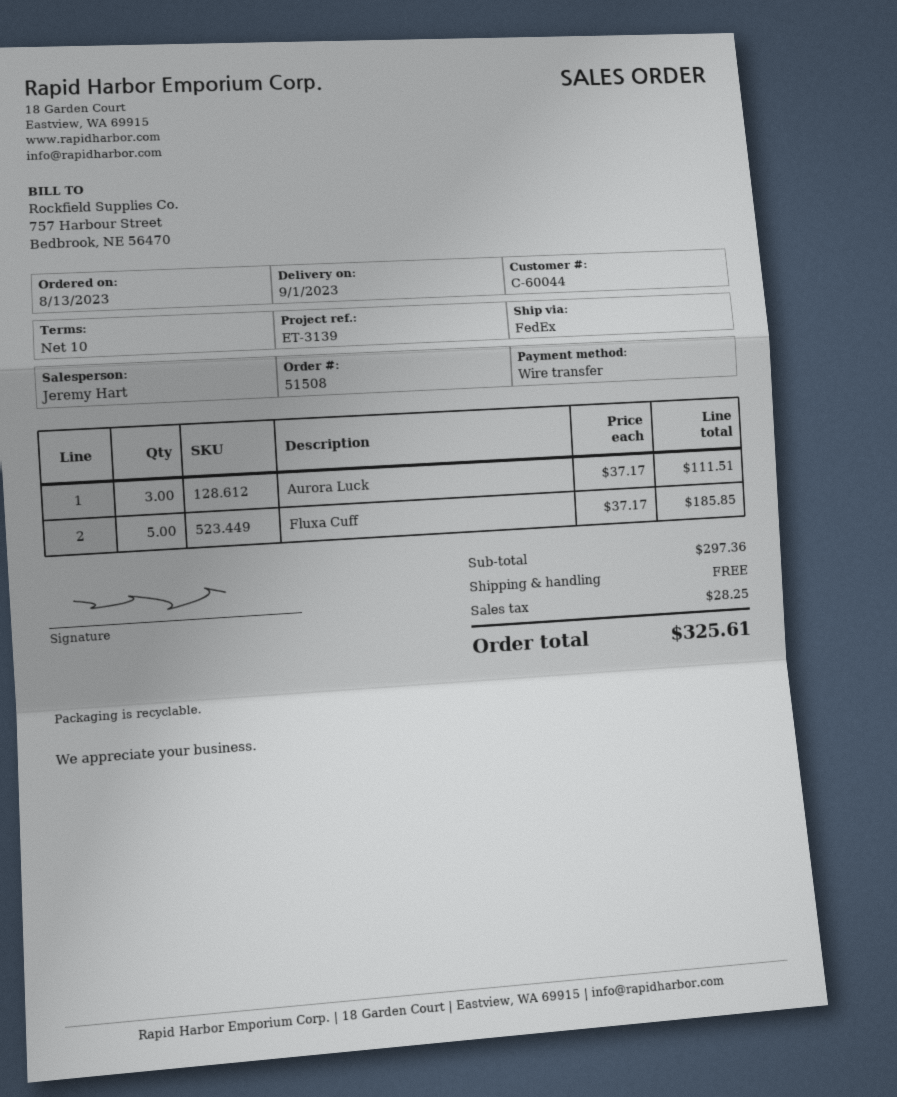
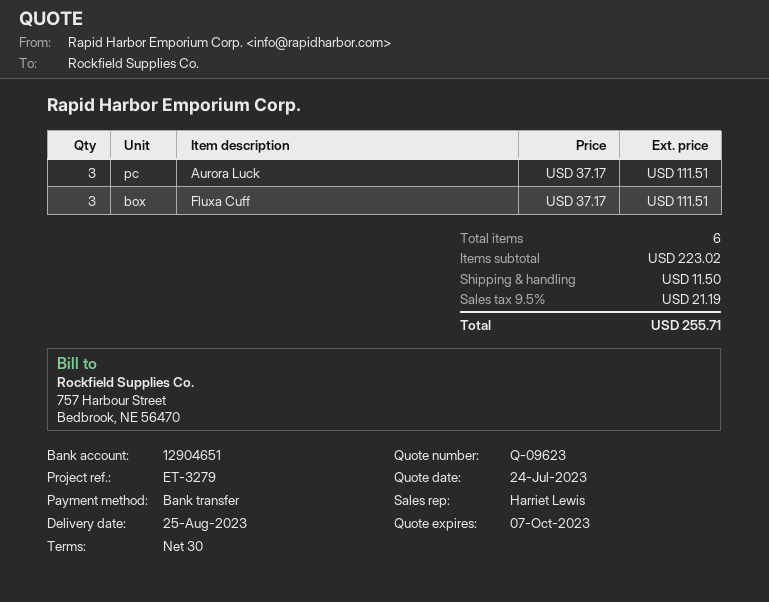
delivery date: 2023-09-01 -> 2023-08-25
payment terms: 10 days -> 30 days
reference: ET-3139 -> ET-3279
sales rep: Jeremy Hart -> Harriet Lewis
Fluxa Cuff: 5 x 37.17 = 185.85 -> 3 x 37.17 = 111.51
subtotal: 297.36 -> 223.02
shipping: 0.00 -> 11.50
tax: 28.25 -> 21.19
total: 325.61 -> 255.71

